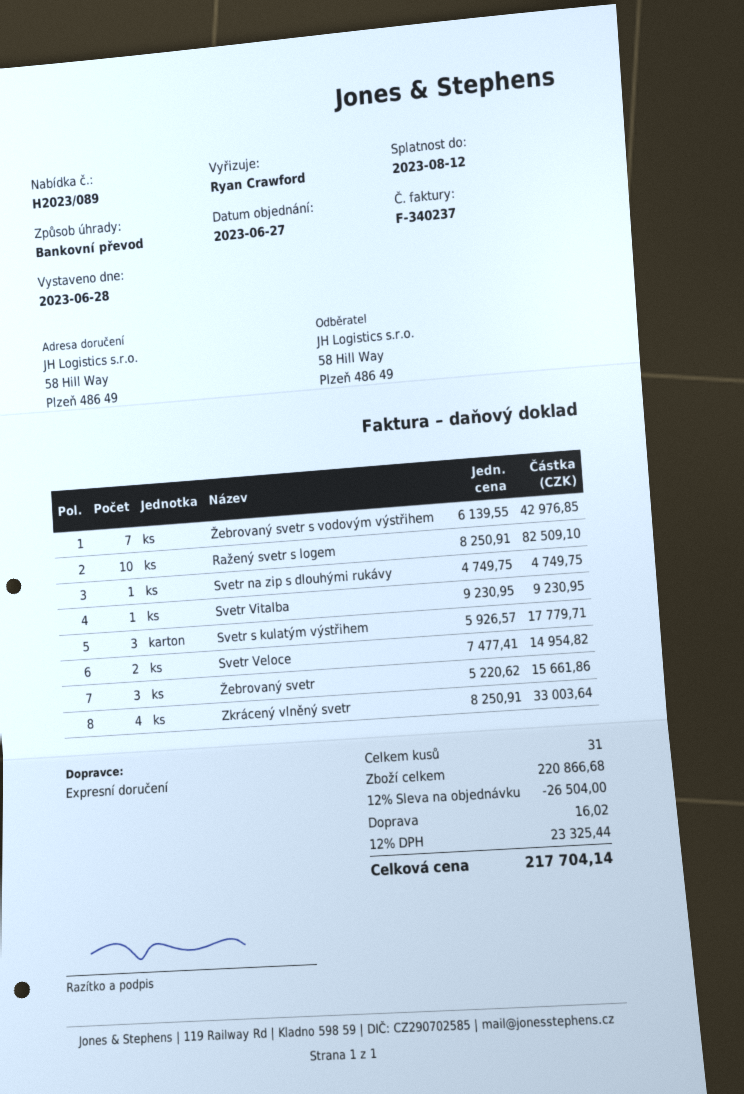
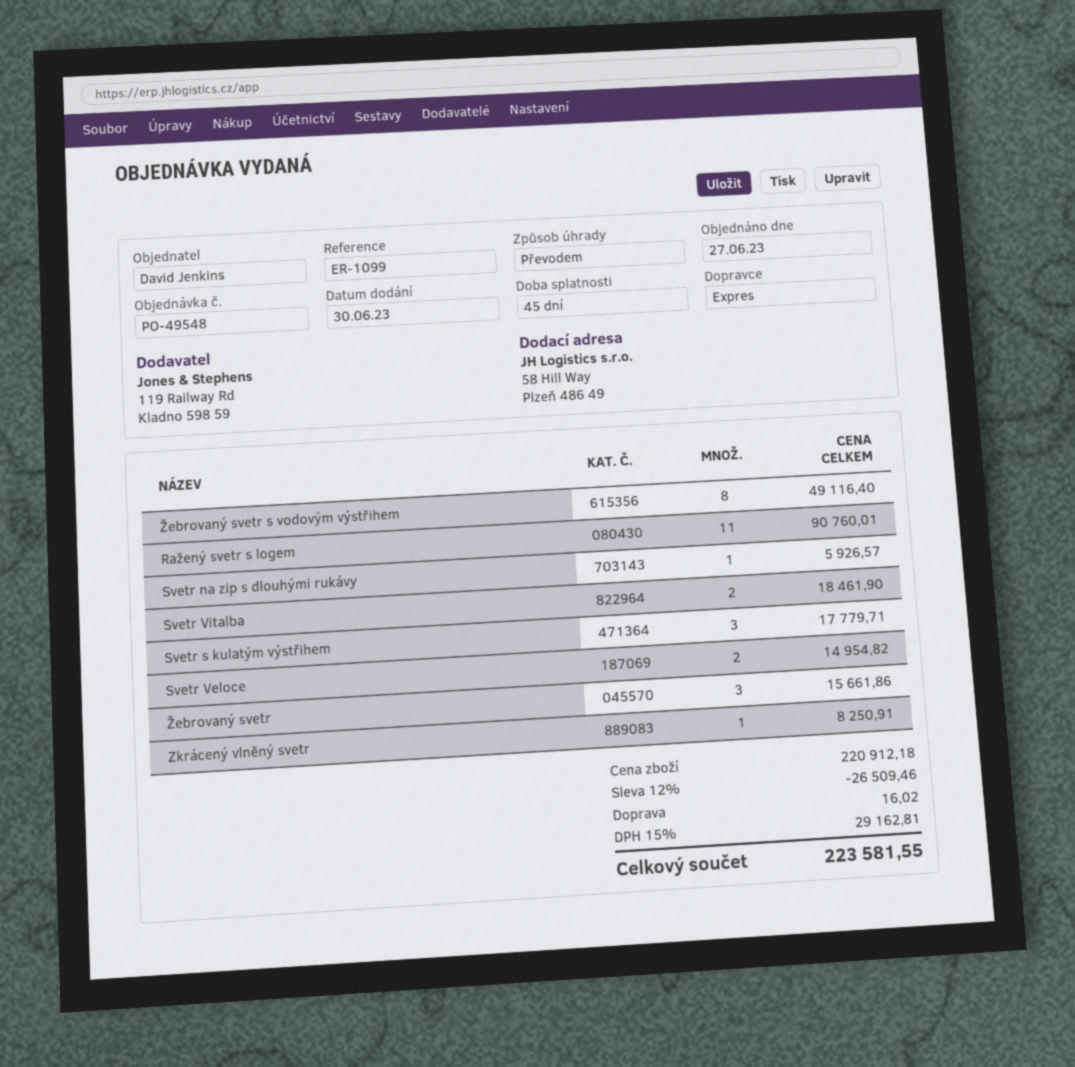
Žebrovaný svetr s vodovým výstřihem: 7 for 42976.85 -> 8 for 49116.40
Ražený svetr s logem: 10 for 82509.10 -> 11 for 90760.01
Svetr na zip s dlouhými rukávy: 1 for 4749.75 -> 1 for 5926.57
Svetr Vitalba: 1 for 9230.95 -> 2 for 18461.90
Zkrácený vlněný svetr: 4 for 33003.64 -> 1 for 8250.91
subtotal: 220866.68 -> 220912.18
discount: 12% = 26504.00 -> 12% = 26509.46
tax: 12% = 23325.44 -> 15% = 29162.81
total: 217704.14 -> 223581.55

